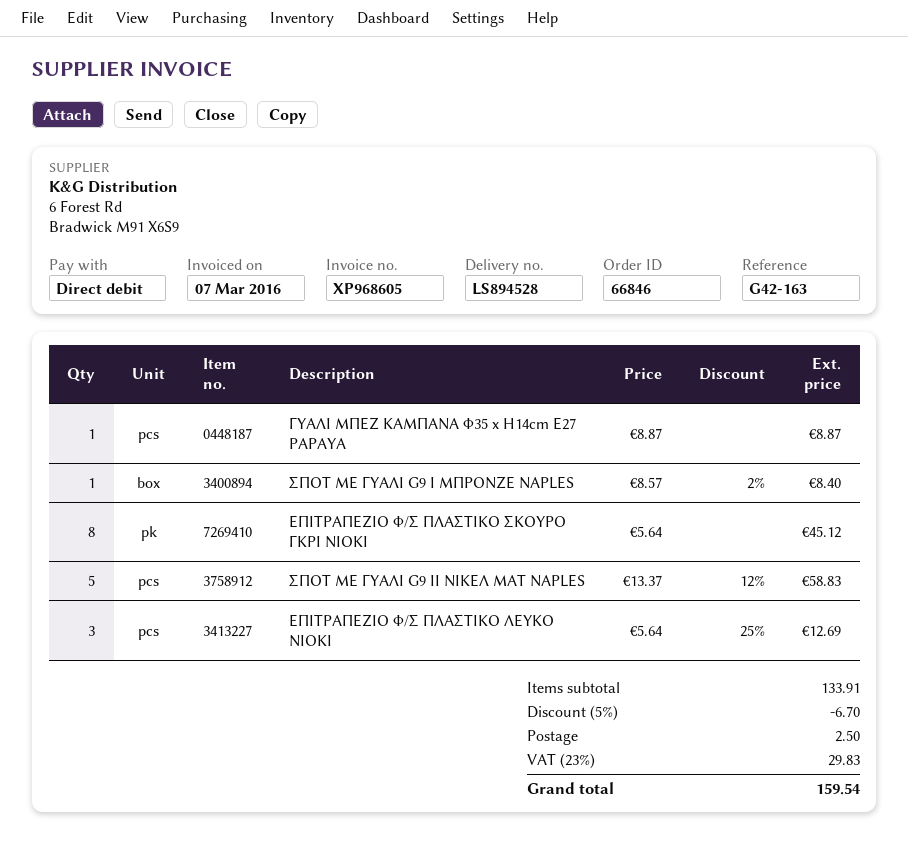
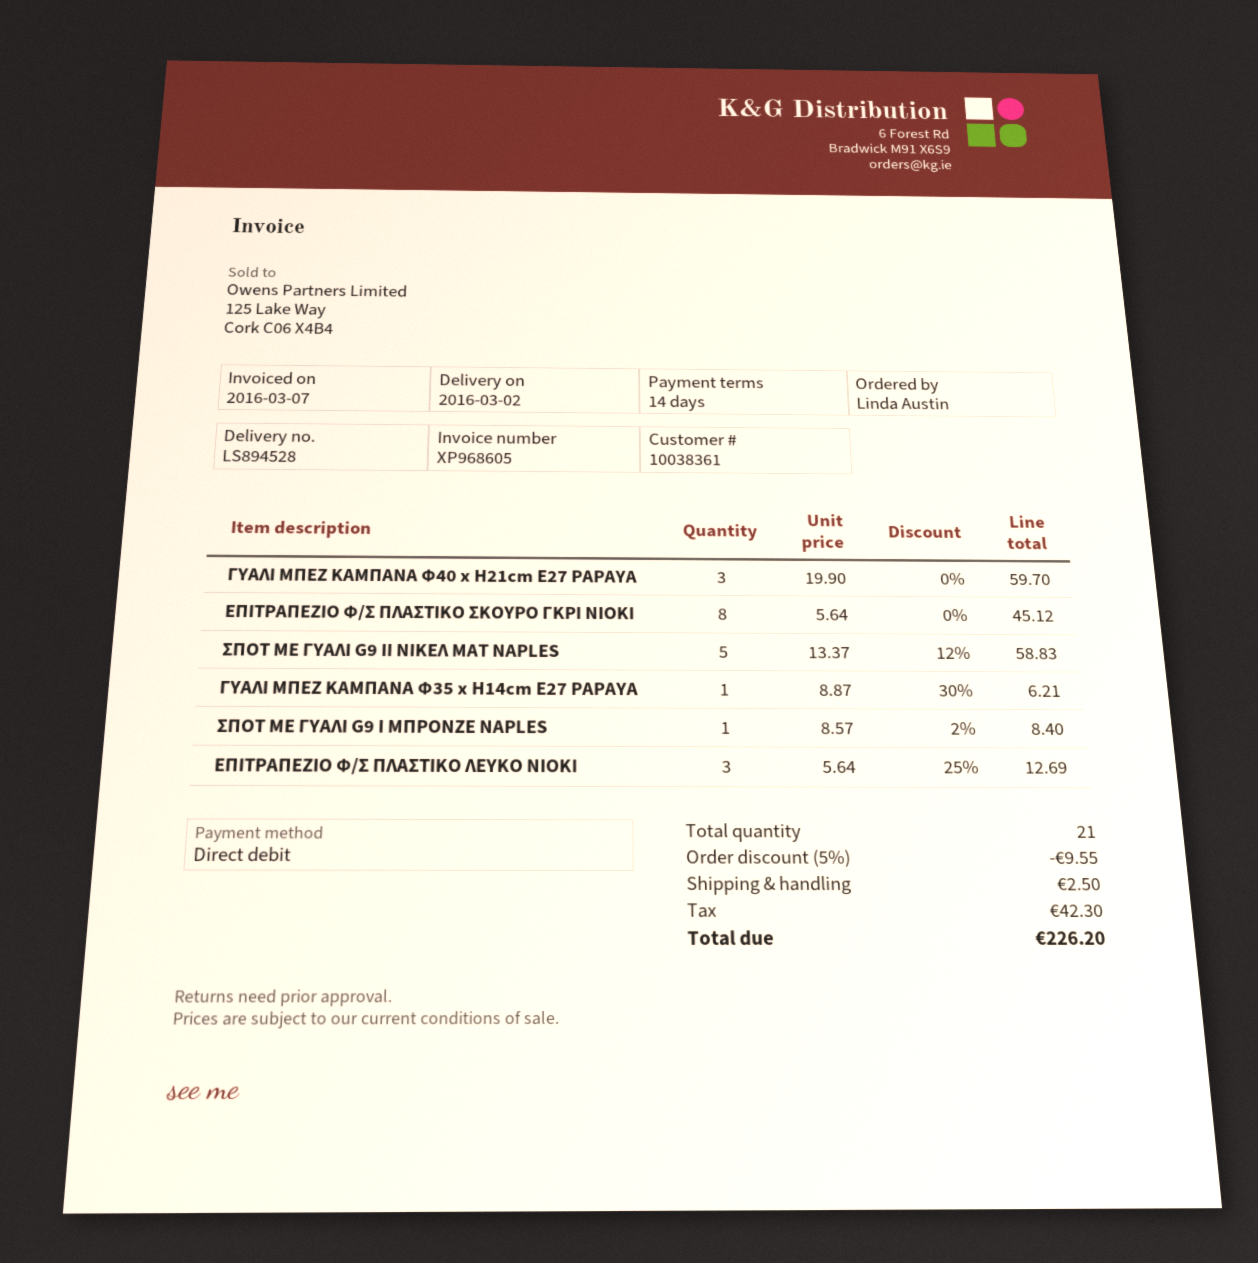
ΓΥΑΛΙ ΜΠΕΖ ΚΑΜΠΑΝΑ Φ35 x H14cm E27 PAPAYA: 1 x 8.87 = 8.87 -> 1 x 8.87 - 30% = 6.21
ΓΥΑΛΙ ΜΠΕΖ ΚΑΜΠΑΝΑ Φ40 x H21cm E27 PAPAYA: none -> 3 x 19.90 = 59.70
discount: 5% = 6.70 -> 5% = 9.55
tax: 29.83 -> 42.30
total: 159.54 -> 226.20

